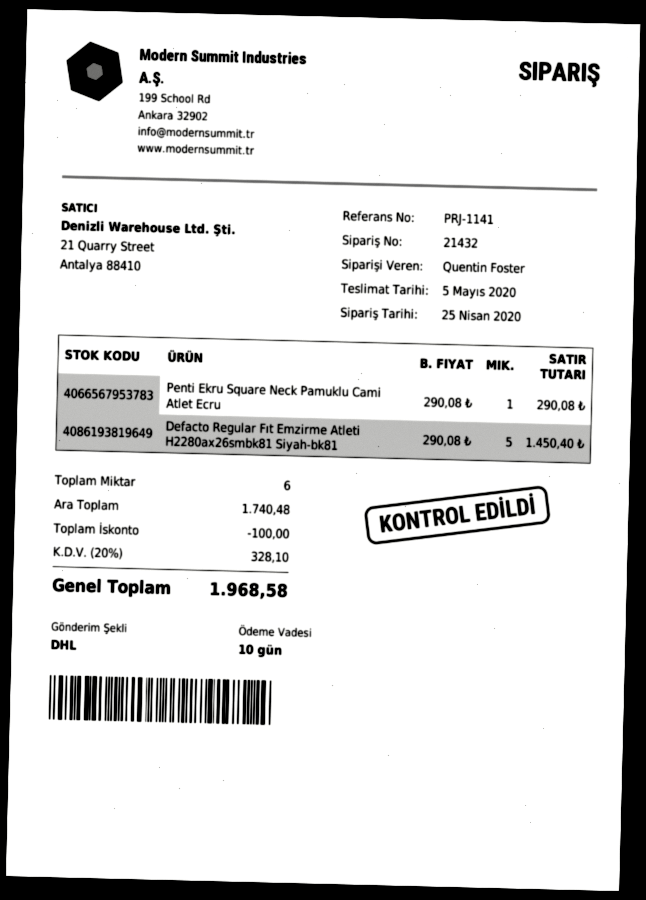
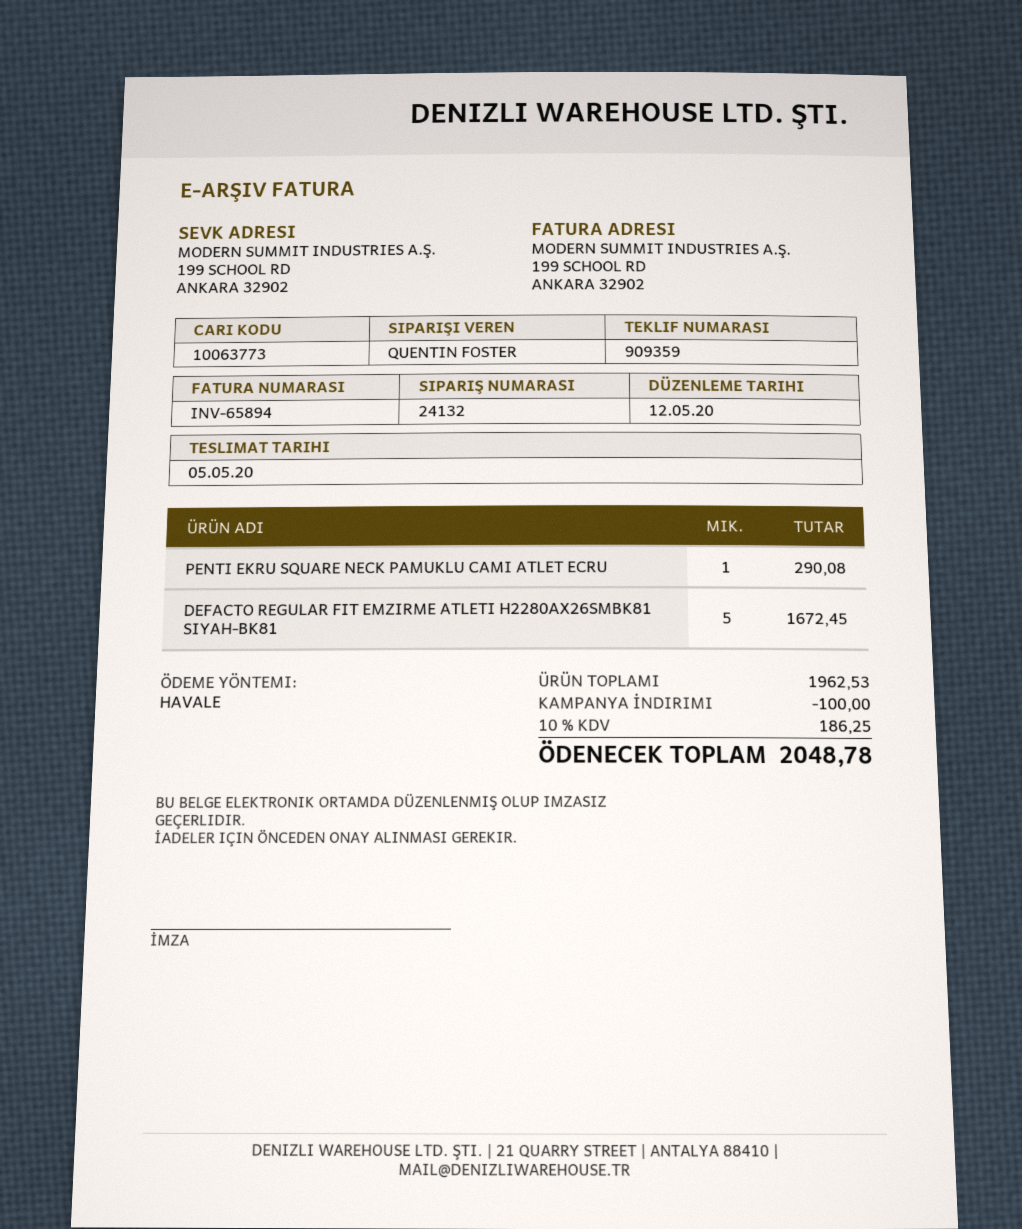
order number: 21432 -> 24132
Defacto Regular Fıt Emzirme Atleti H2280ax26smbk81 Siyah-bk81: 5 for 1450.40 -> 5 for 1672.45
subtotal: 1740.48 -> 1962.53
tax: 20% = 328.10 -> 10% = 186.25
total: 1968.58 -> 2048.78

